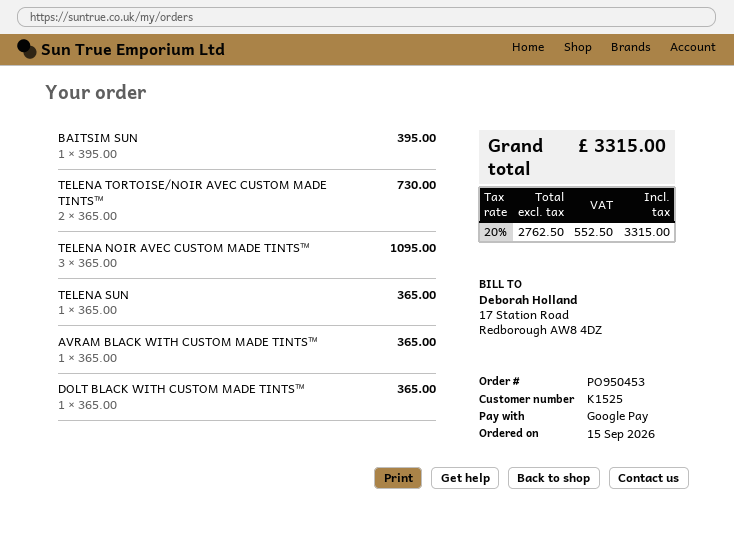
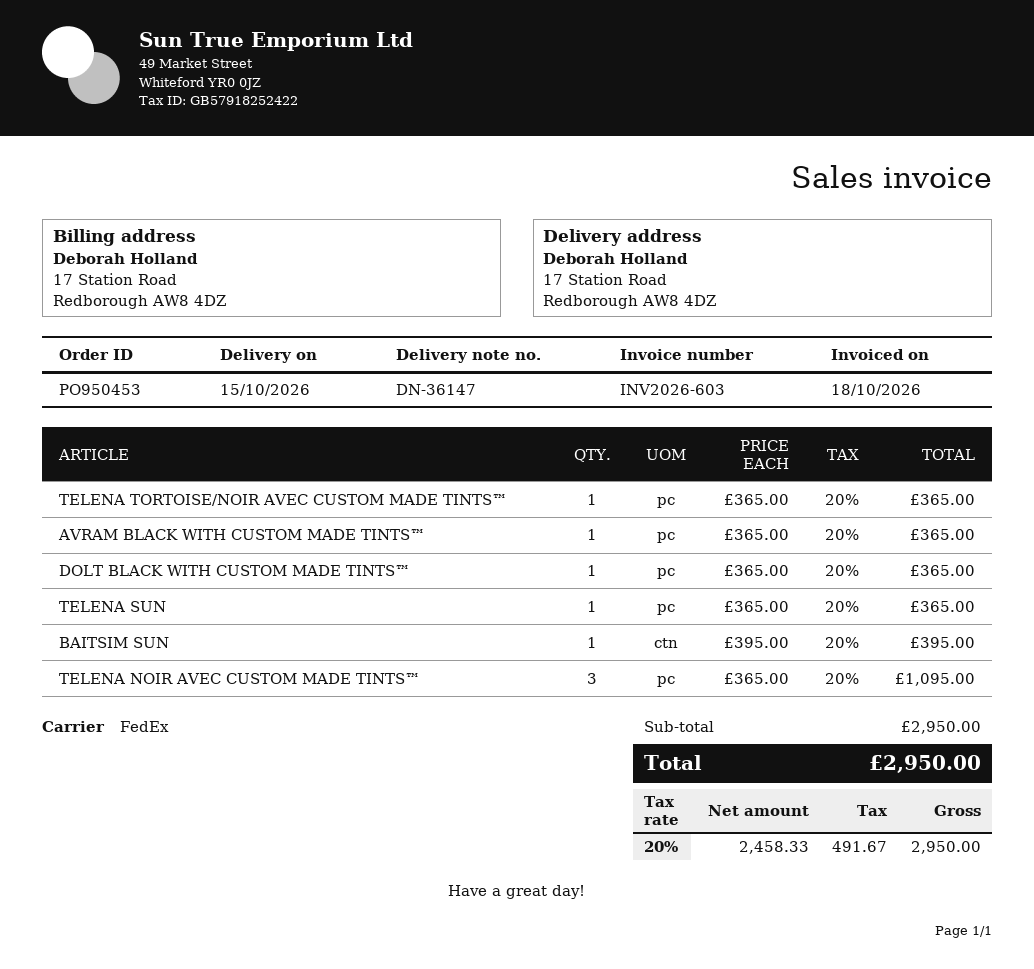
TELENA TORTOISE/NOIR AVEC CUSTOM MADE TINTS™: 2 x 365.00 = 730.00 -> 1 x 365.00 = 365.00
net: 2762.50 -> 2458.33
tax: 20% = 552.50 -> 20% = 491.67
total: 3315.00 -> 2950.00

